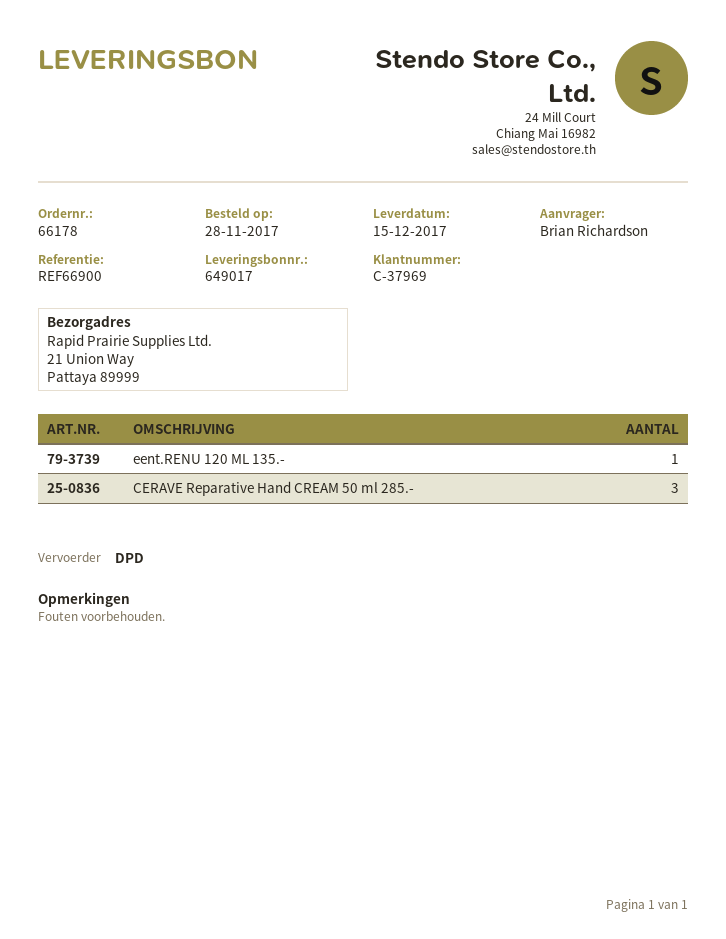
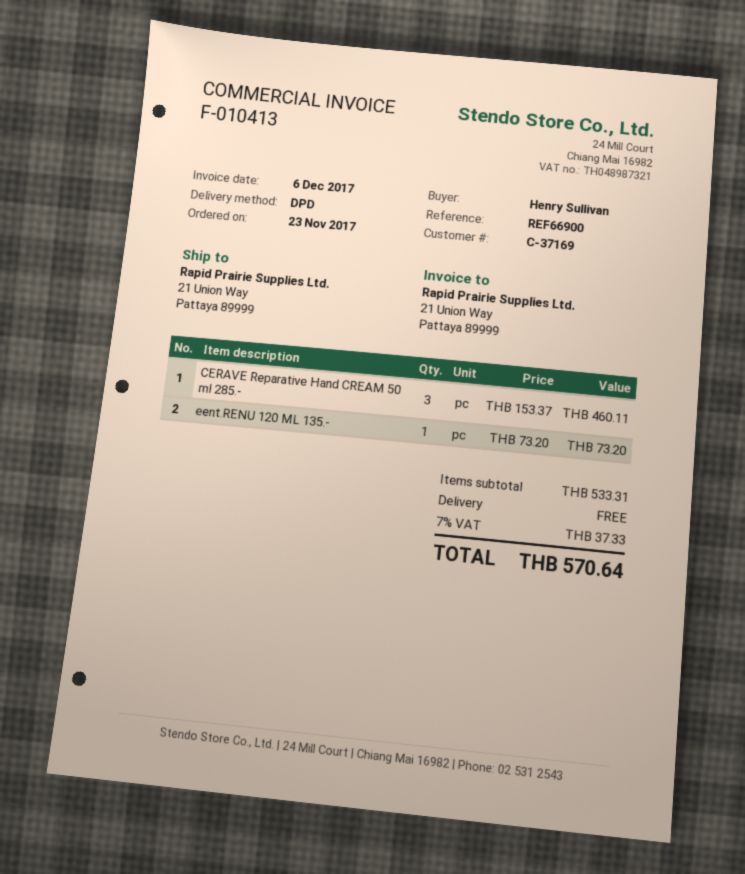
order date: 2017-11-28 -> 2017-11-23
customer number: C-37969 -> C-37169
ordered by: Brian Richardson -> Henry Sullivan

